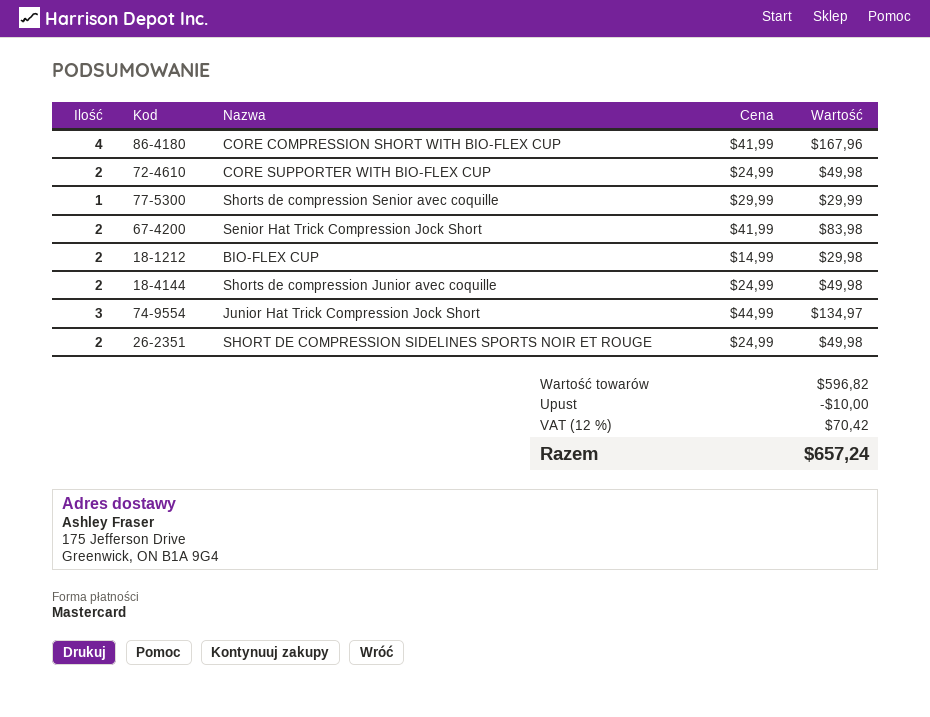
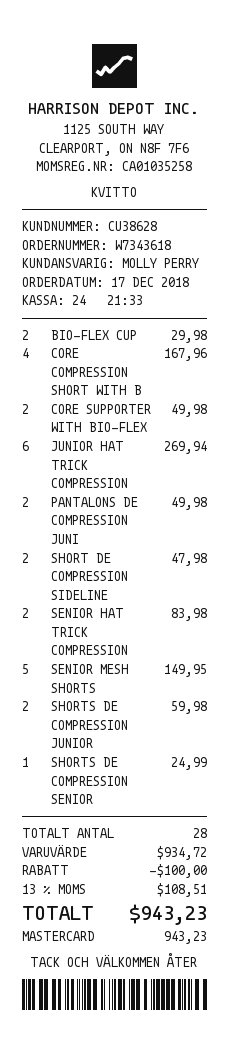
Shorts de compression Senior avec coquille: 1 for 29.99 -> 1 for 24.99
Shorts de compression Junior avec coquille: 2 for 49.98 -> 2 for 59.98
Junior Hat Trick Compression Jock Short: 3 for 134.97 -> 6 for 269.94
SHORT DE COMPRESSION SIDELINES SPORTS NOIR ET ROUGE: 2 for 49.98 -> 2 for 47.98
PANTALONS DE COMPRESSION JUNI: none -> 2 for 49.98
SENIOR MESH SHORTS: none -> 5 for 149.95
subtotal: 596.82 -> 934.72
discount: 10.00 -> 100.00
tax: 12% = 70.42 -> 13% = 108.51
total: 657.24 -> 943.23

